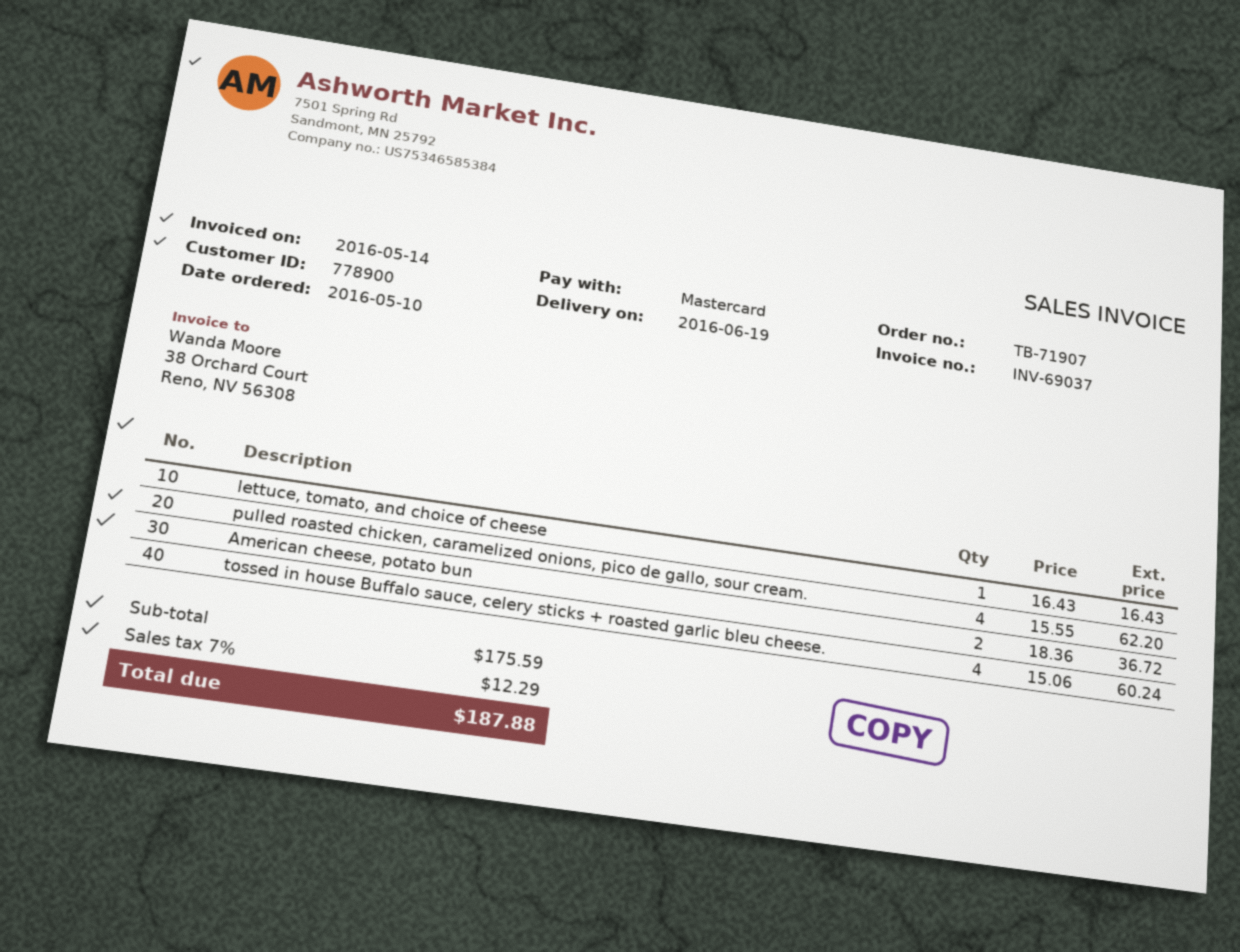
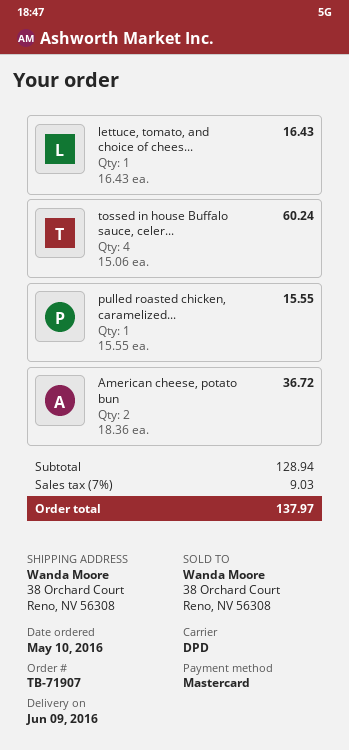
delivery date: 2016-06-19 -> 2016-06-09
pulled roasted chicken, caramelized onions, pico de gallo, sour cream.: 4 x 15.55 = 62.20 -> 1 x 15.55 = 15.55
subtotal: 175.59 -> 128.94
tax: 7% = 12.29 -> 7% = 9.03
total: 187.88 -> 137.97

